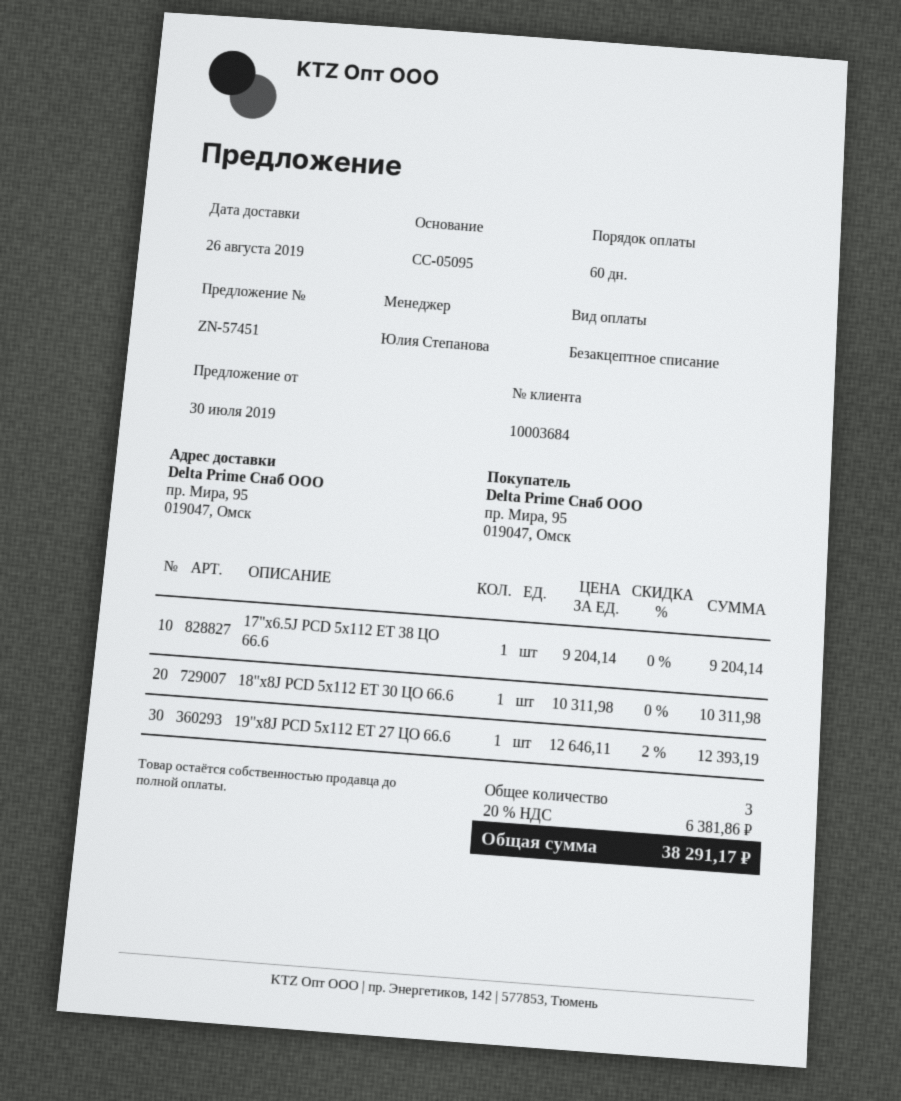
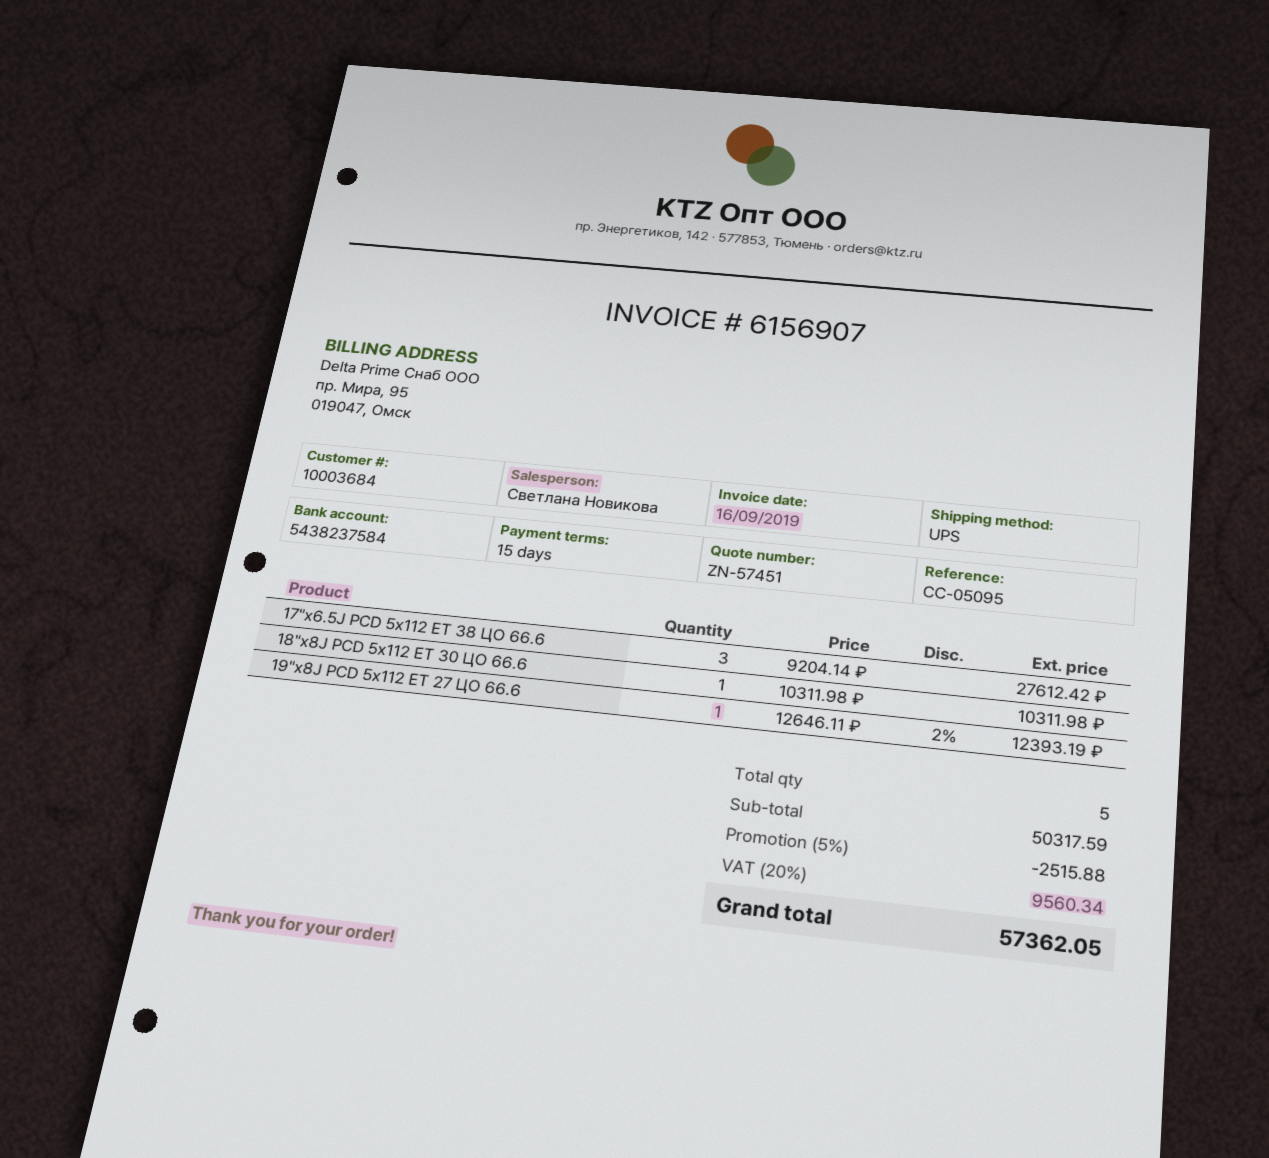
payment terms: 60 days -> 15 days
sales rep: Юлия Степанова -> Светлана Новикова
17"x6.5J PCD 5x112 ЕТ 38 ЦО 66.6: 1 x 9204.14 = 9204.14 -> 3 x 9204.14 = 27612.42
total quantity: 3 -> 5
discount: none -> 5% = 2515.88
tax: 20% = 6381.86 -> 20% = 9560.34
total: 38291.17 -> 57362.05

